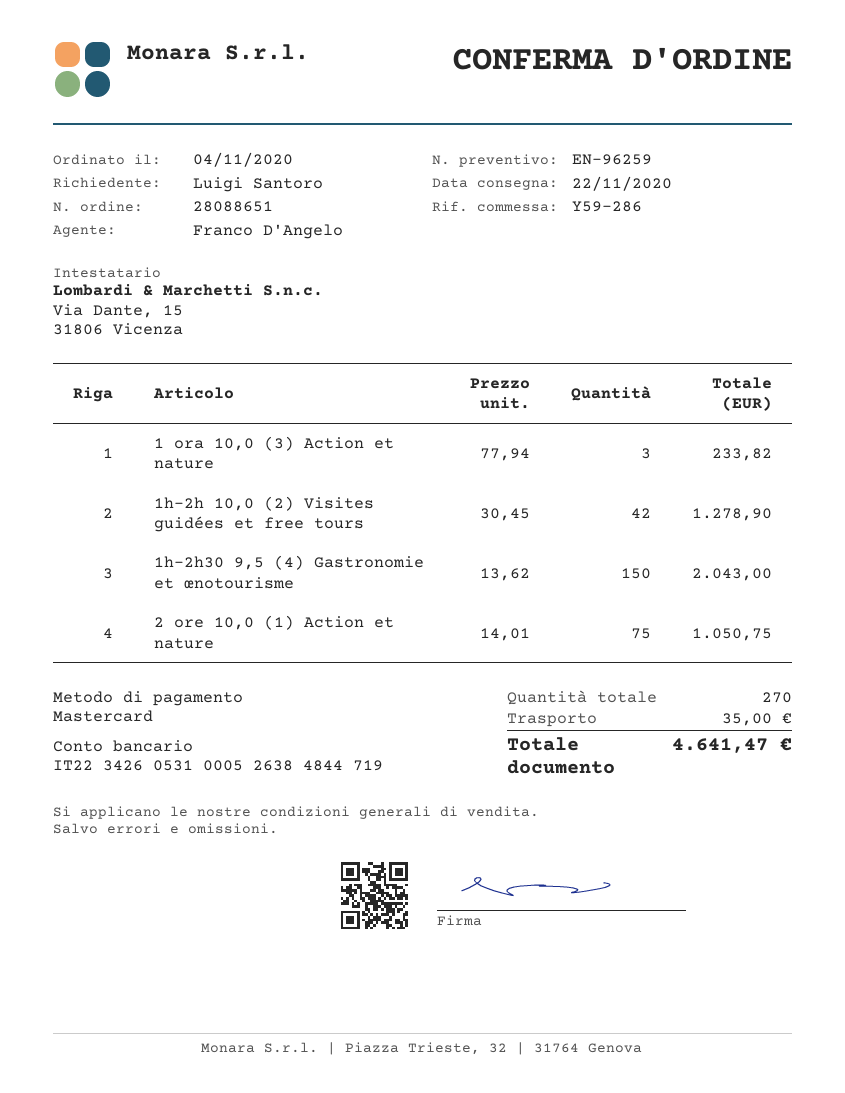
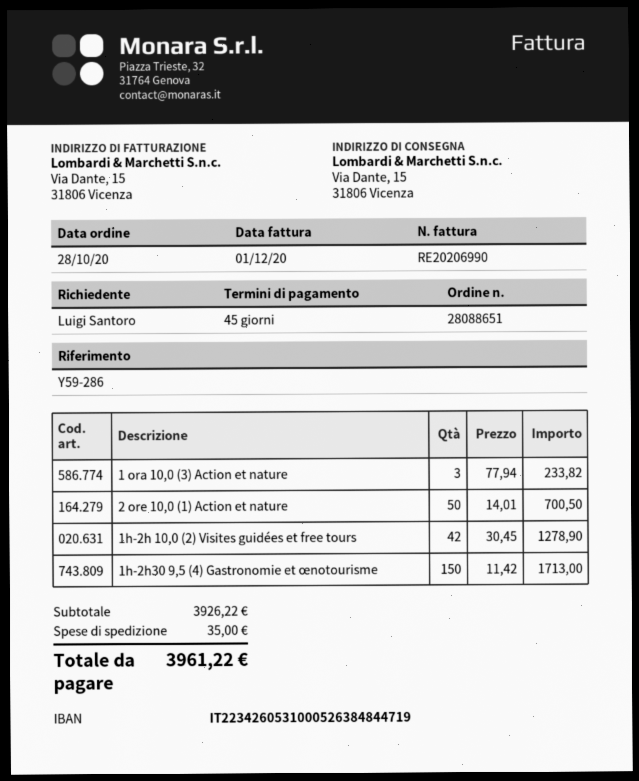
order date: 2020-11-04 -> 2020-10-28
1h-2h30 9,5 (4) Gastronomie et œnotourisme: 150 x 13.62 = 2043.00 -> 150 x 11.42 = 1713.00
2 ore 10,0 (1) Action et nature: 75 x 14.01 = 1050.75 -> 50 x 14.01 = 700.50
total: 4641.47 -> 3961.22

